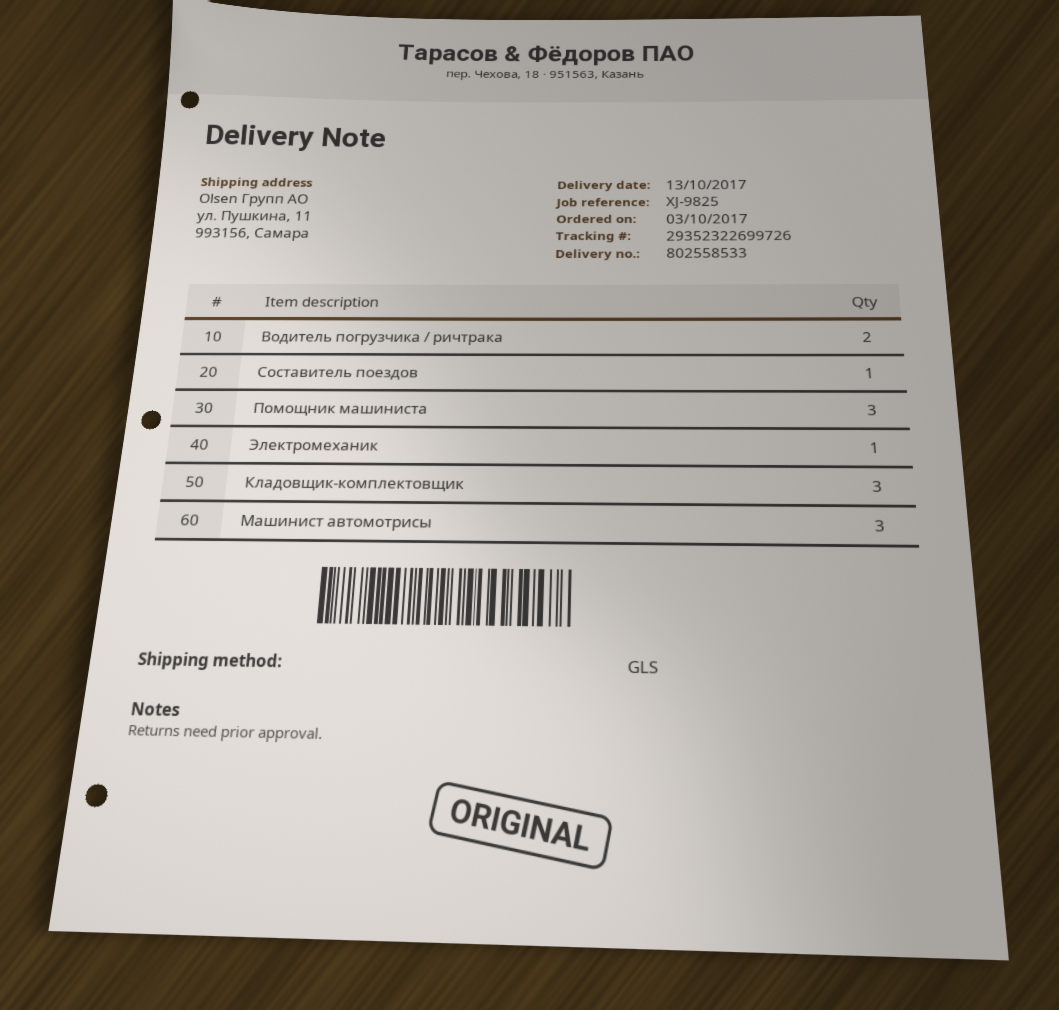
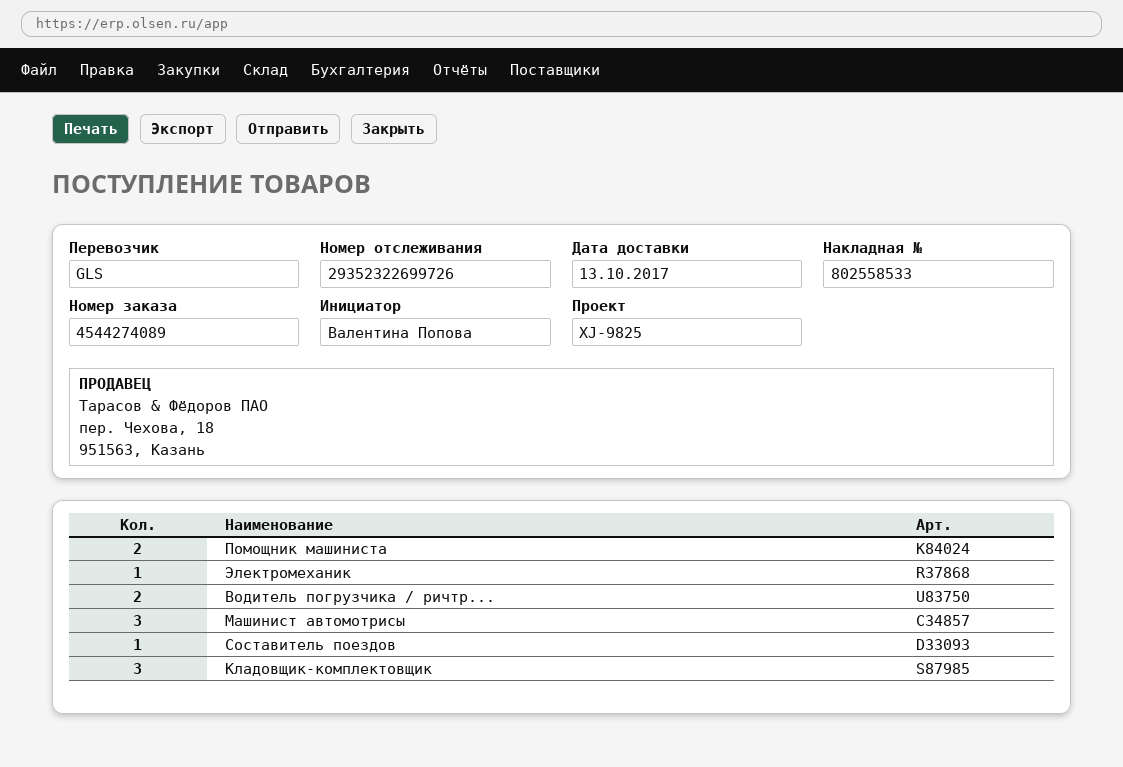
Помощник машиниста: 3 -> 2

